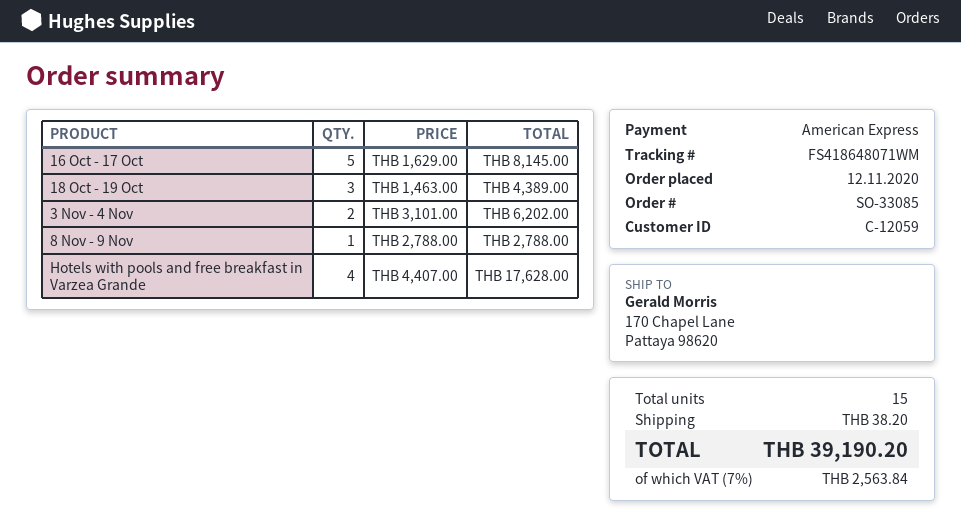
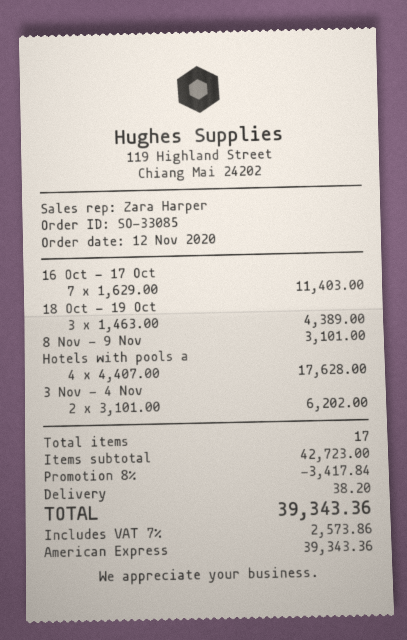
16 Oct - 17 Oct: 5 x 1629.00 = 8145.00 -> 7 x 1629.00 = 11403.00
8 Nov - 9 Nov: 1 x 2788.00 = 2788.00 -> 1 x 3101.00 = 3101.00
total quantity: 15 -> 17
discount: none -> 8% = 3417.84
tax: 7% = 2563.84 -> 7% = 2573.86
total: 39190.20 -> 39343.36

